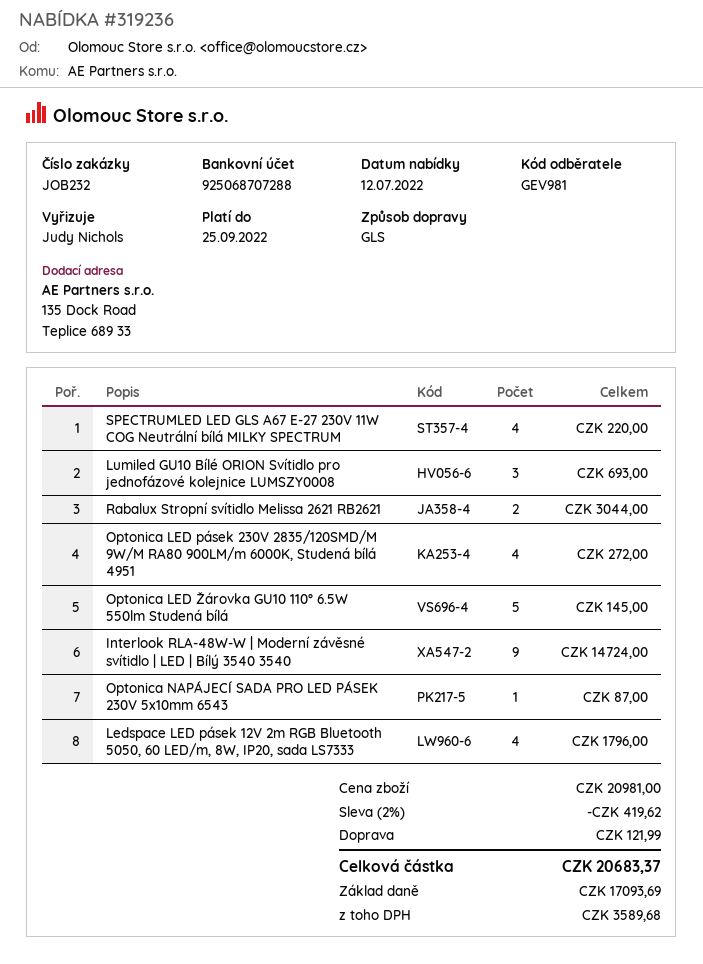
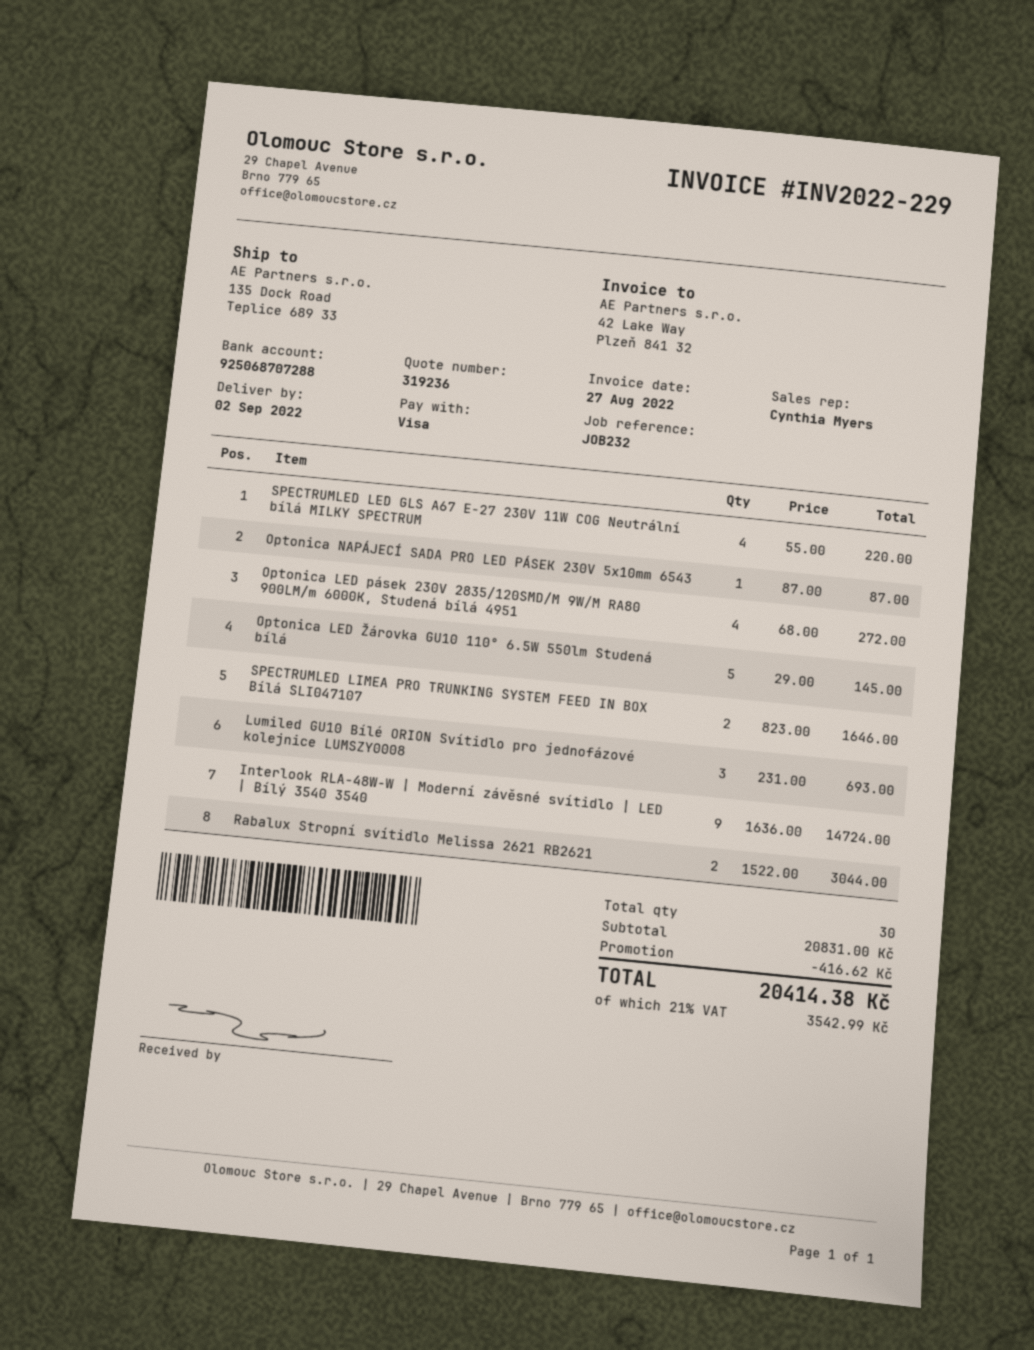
sales rep: Judy Nichols -> Cynthia Myers
Ledspace LED pásek 12V 2m RGB Bluetooth 5050, 60 LED/m, 8W, IP20, sada LS7333: 4 for 1796.00 -> none
SPECTRUMLED LIMEA PRO TRUNKING SYSTEM FEED IN BOX Bílá SLI047107: none -> 2 for 1646.00
subtotal: 20981.00 -> 20831.00
discount: 419.62 -> 416.62
shipping: 121.99 -> none
tax: 3589.68 -> 3542.99
total: 20683.37 -> 20414.38

